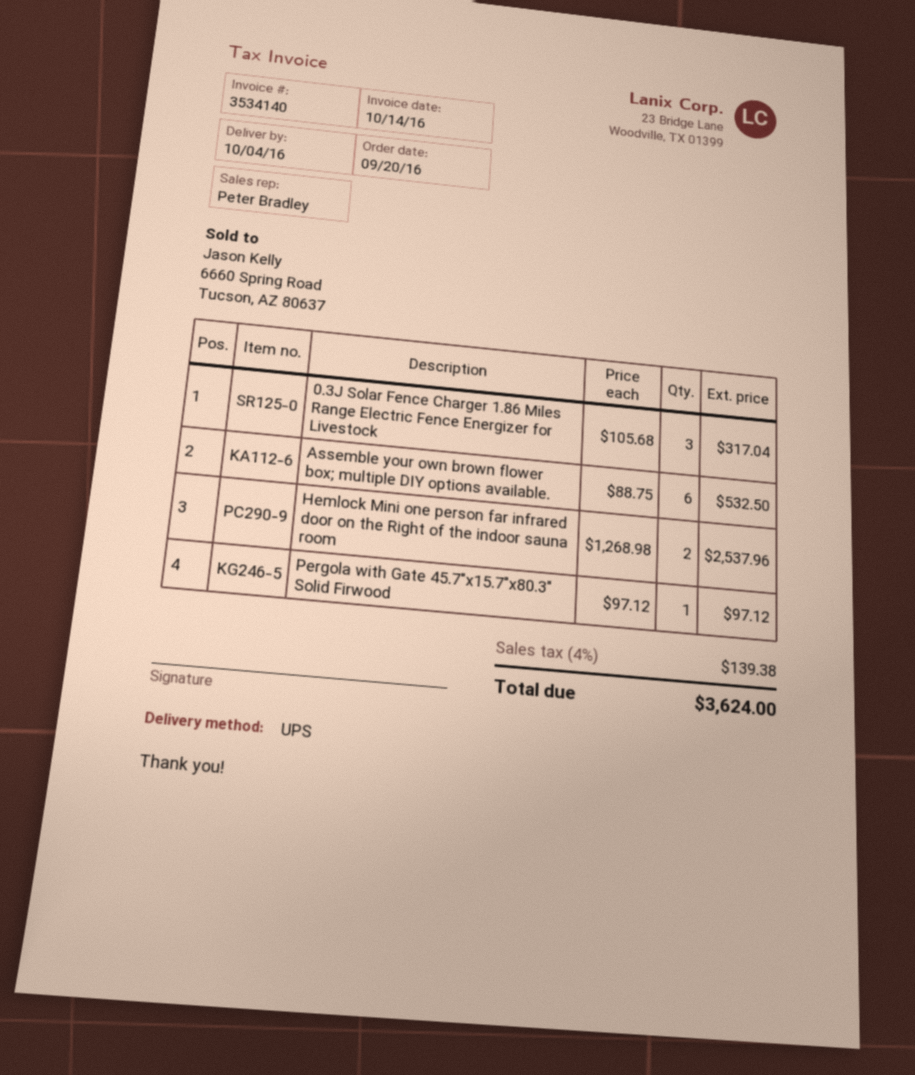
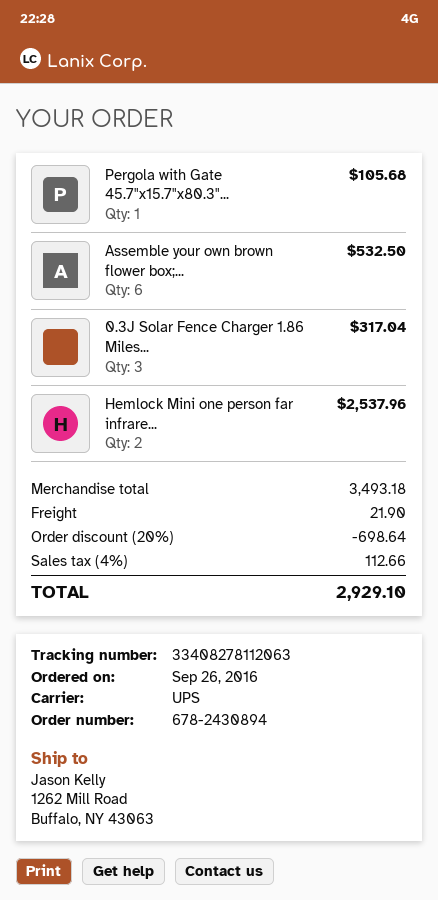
order date: 2016-09-20 -> 2016-09-26
Pergola with Gate 45.7"x15.7"x80.3" Solid Firwood: 1 for 97.12 -> 1 for 105.68
discount: none -> 20% = 698.64
shipping: none -> 21.90
tax: 4% = 139.38 -> 4% = 112.66
total: 3624.00 -> 2929.10

